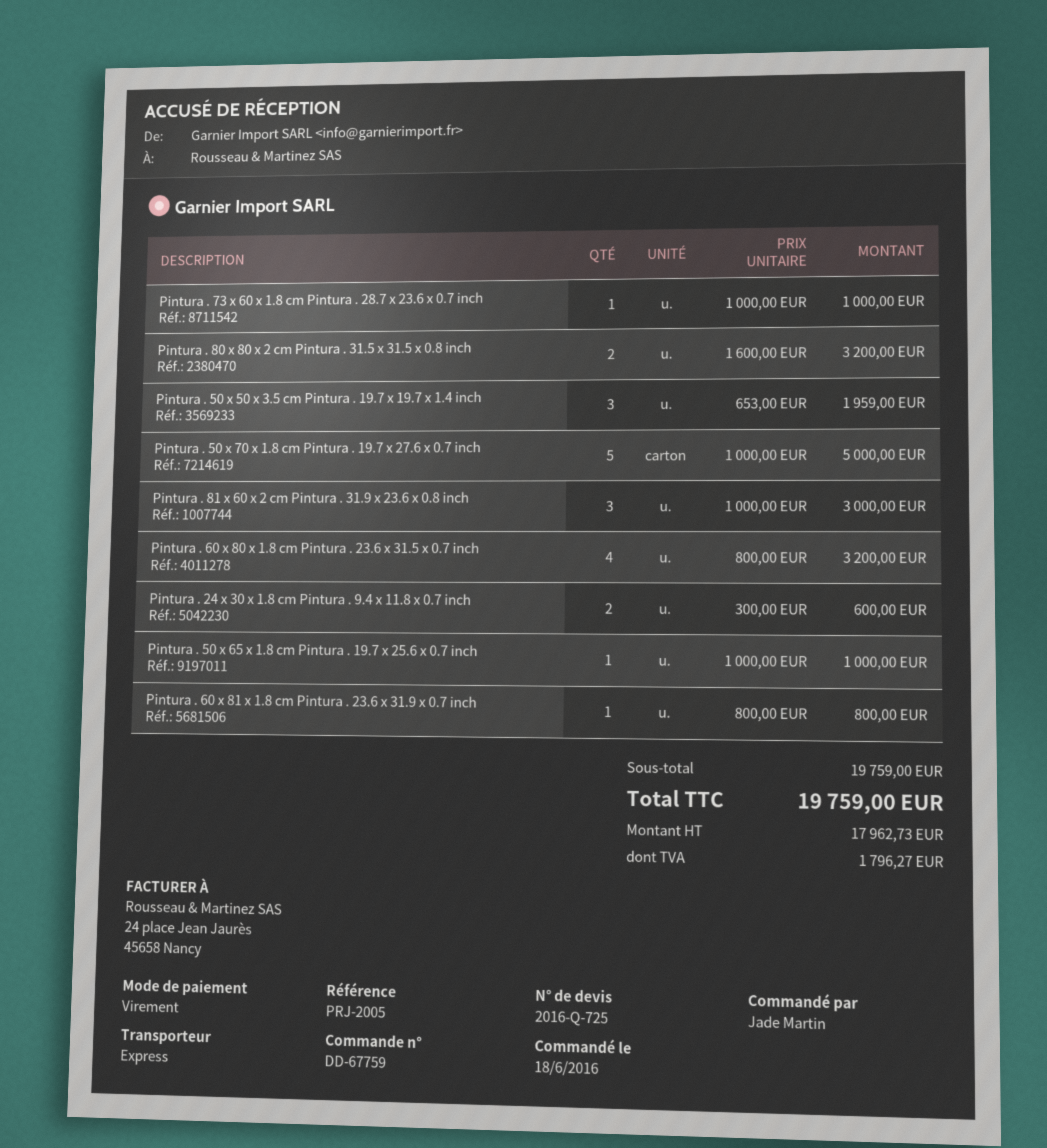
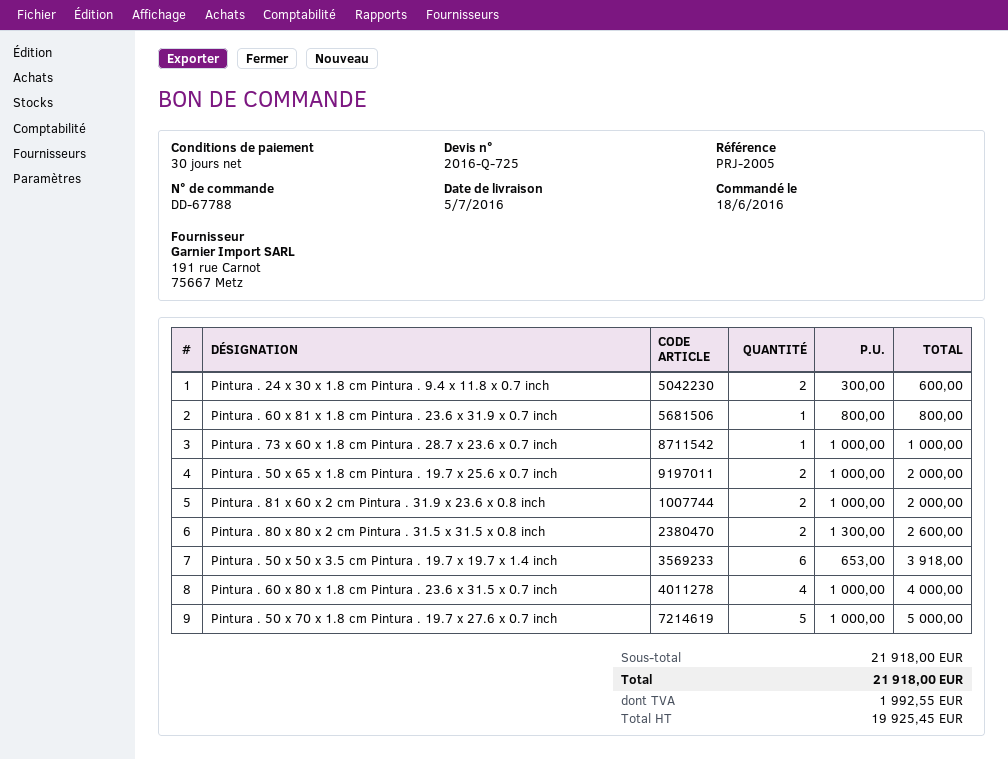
order number: DD-67759 -> DD-67788
Pintura . 80 x 80 x 2 cm Pintura . 31.5 x 31.5 x 0.8 inch: 2 x 1600.00 = 3200.00 -> 2 x 1300.00 = 2600.00
Pintura . 50 x 50 x 3.5 cm Pintura . 19.7 x 19.7 x 1.4 inch: 3 x 653.00 = 1959.00 -> 6 x 653.00 = 3918.00
Pintura . 81 x 60 x 2 cm Pintura . 31.9 x 23.6 x 0.8 inch: 3 x 1000.00 = 3000.00 -> 2 x 1000.00 = 2000.00
Pintura . 60 x 80 x 1.8 cm Pintura . 23.6 x 31.5 x 0.7 inch: 4 x 800.00 = 3200.00 -> 4 x 1000.00 = 4000.00
Pintura . 50 x 65 x 1.8 cm Pintura . 19.7 x 25.6 x 0.7 inch: 1 x 1000.00 = 1000.00 -> 2 x 1000.00 = 2000.00
subtotal: 19759.00 -> 21918.00
net: 17962.73 -> 19925.45
tax: 1796.27 -> 1992.55
total: 19759.00 -> 21918.00

